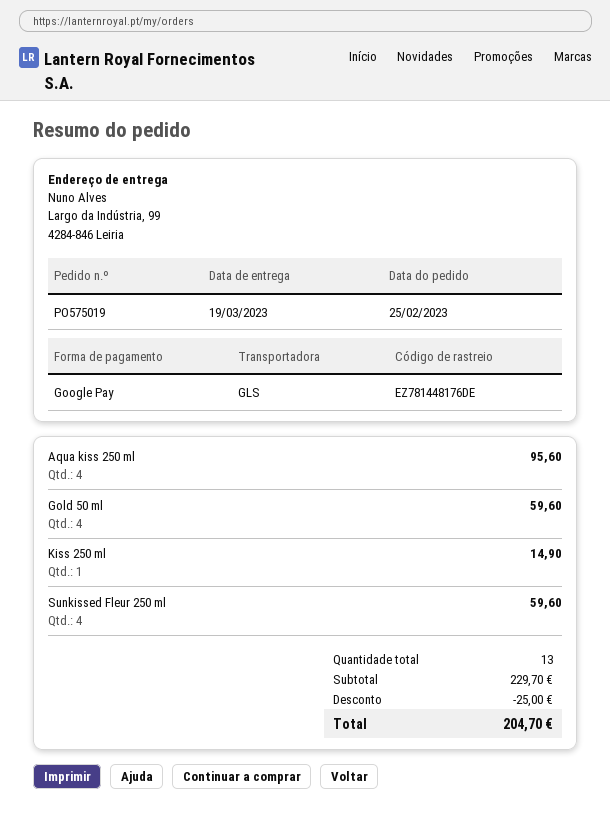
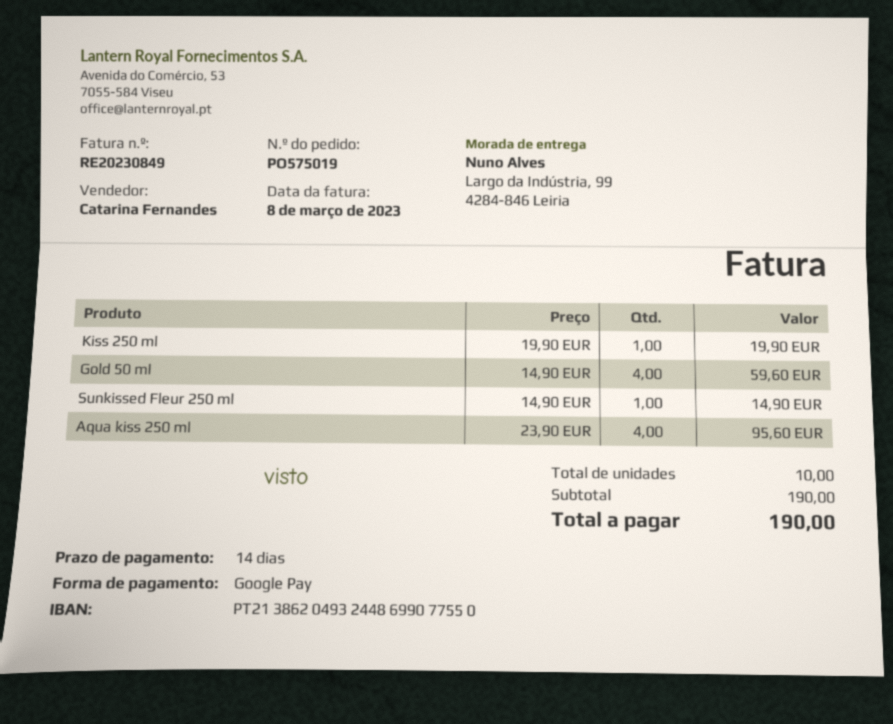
Kiss 250 ml: 1 for 14.90 -> 1 for 19.90
Sunkissed Fleur 250 ml: 4 for 59.60 -> 1 for 14.90
total quantity: 13 -> 10
subtotal: 229.70 -> 190.00
discount: 25.00 -> none
total: 204.70 -> 190.00

